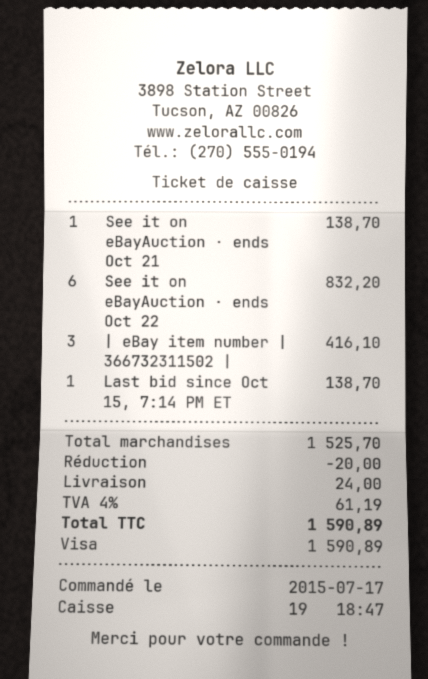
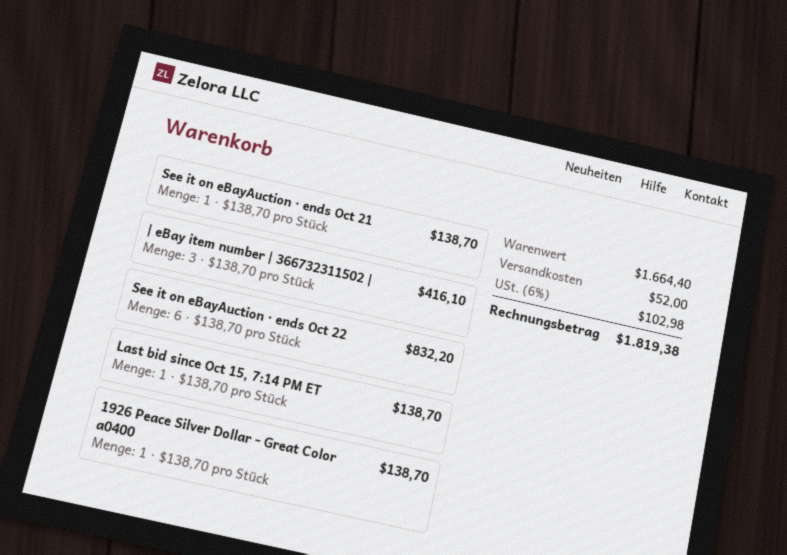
1926 Peace Silver Dollar - Great Color a0400: none -> 1 for 138.70
subtotal: 1525.70 -> 1664.40
discount: 20.00 -> none
shipping: 24.00 -> 52.00
tax: 4% = 61.19 -> 6% = 102.98
total: 1590.89 -> 1819.38

